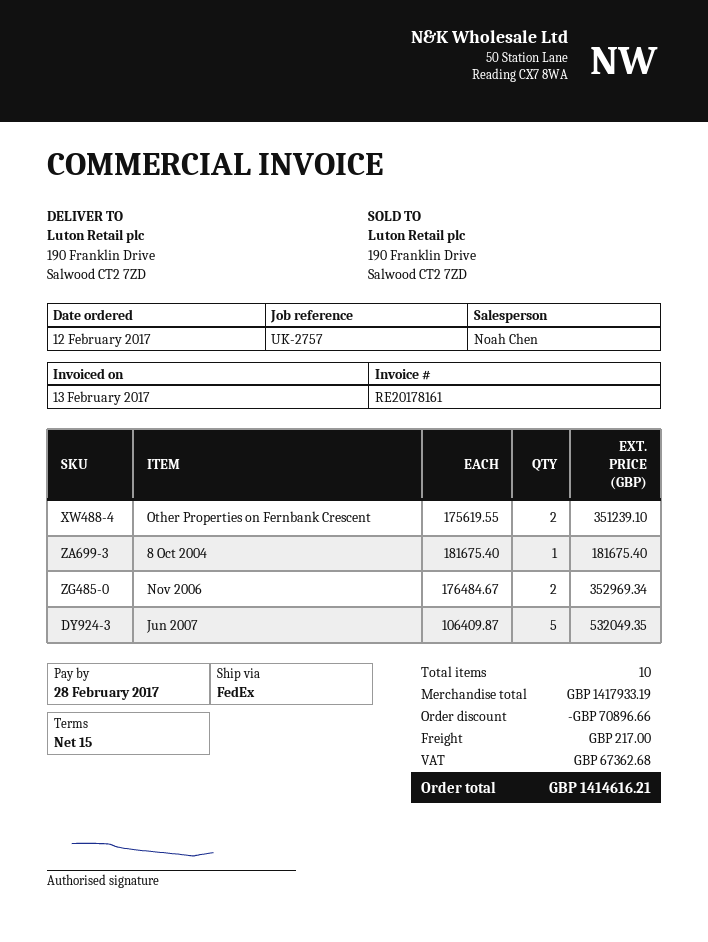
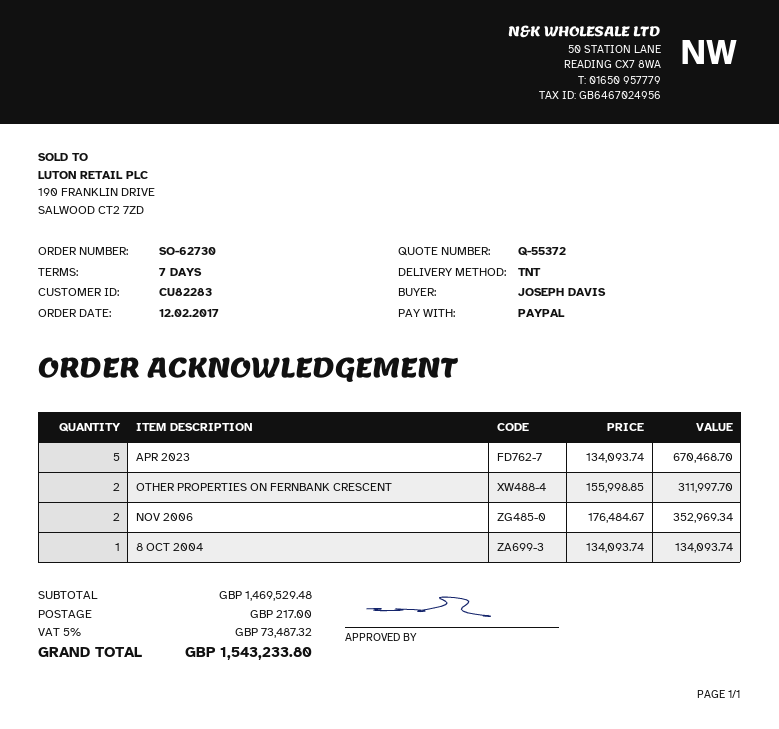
payment terms: 15 days -> 7 days
shipping method: FedEx -> TNT
Other Properties on Fernbank Crescent: 2 x 175619.55 = 351239.10 -> 2 x 155998.85 = 311997.70
8 Oct 2004: 1 x 181675.40 = 181675.40 -> 1 x 134093.74 = 134093.74
Jun 2007: 5 x 106409.87 = 532049.35 -> none
APR 2023: none -> 5 x 134093.74 = 670468.70
subtotal: 1417933.19 -> 1469529.48
discount: 70896.66 -> none
tax: 67362.68 -> 73487.32
total: 1414616.21 -> 1543233.80

